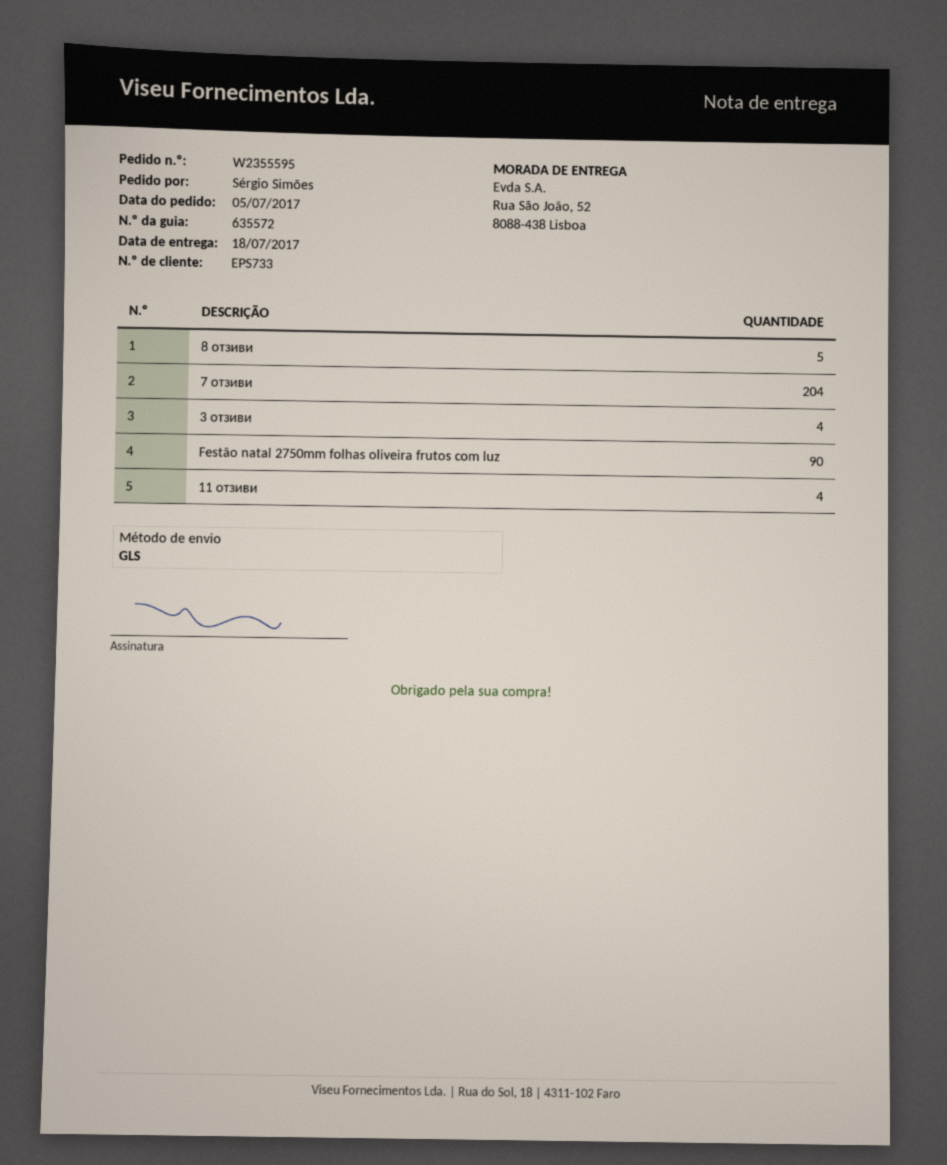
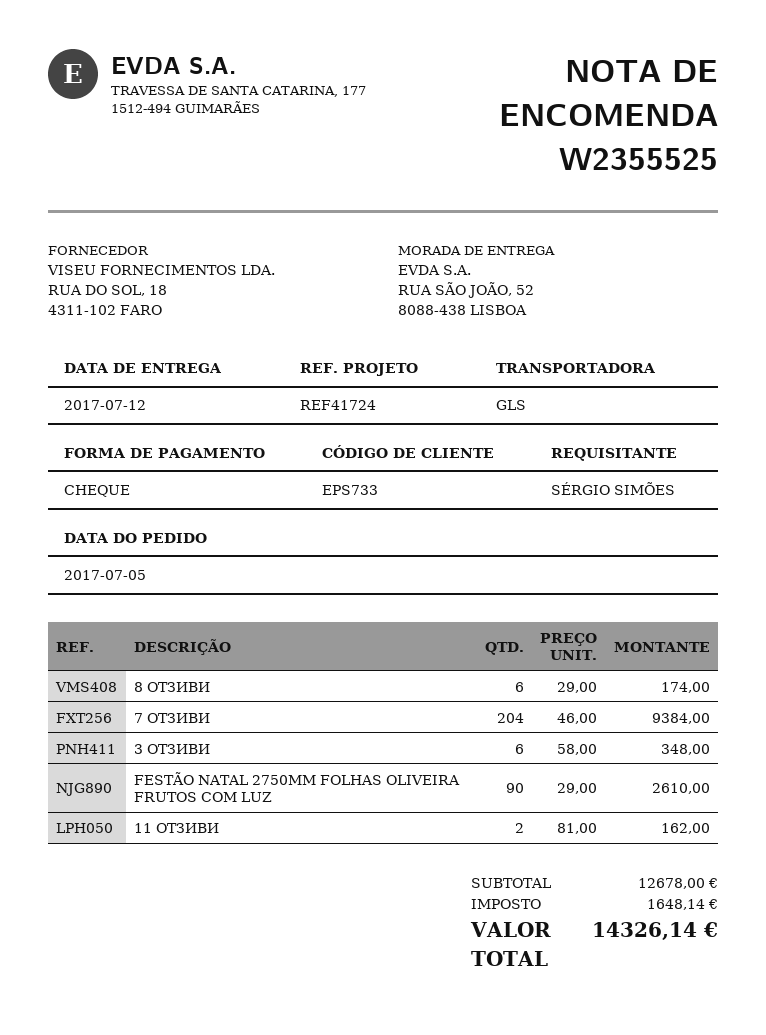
order number: W2355595 -> W2355525
delivery date: 2017-07-18 -> 2017-07-12
8 отзиви: 5 -> 6
3 отзиви: 4 -> 6
11 отзиви: 4 -> 2

